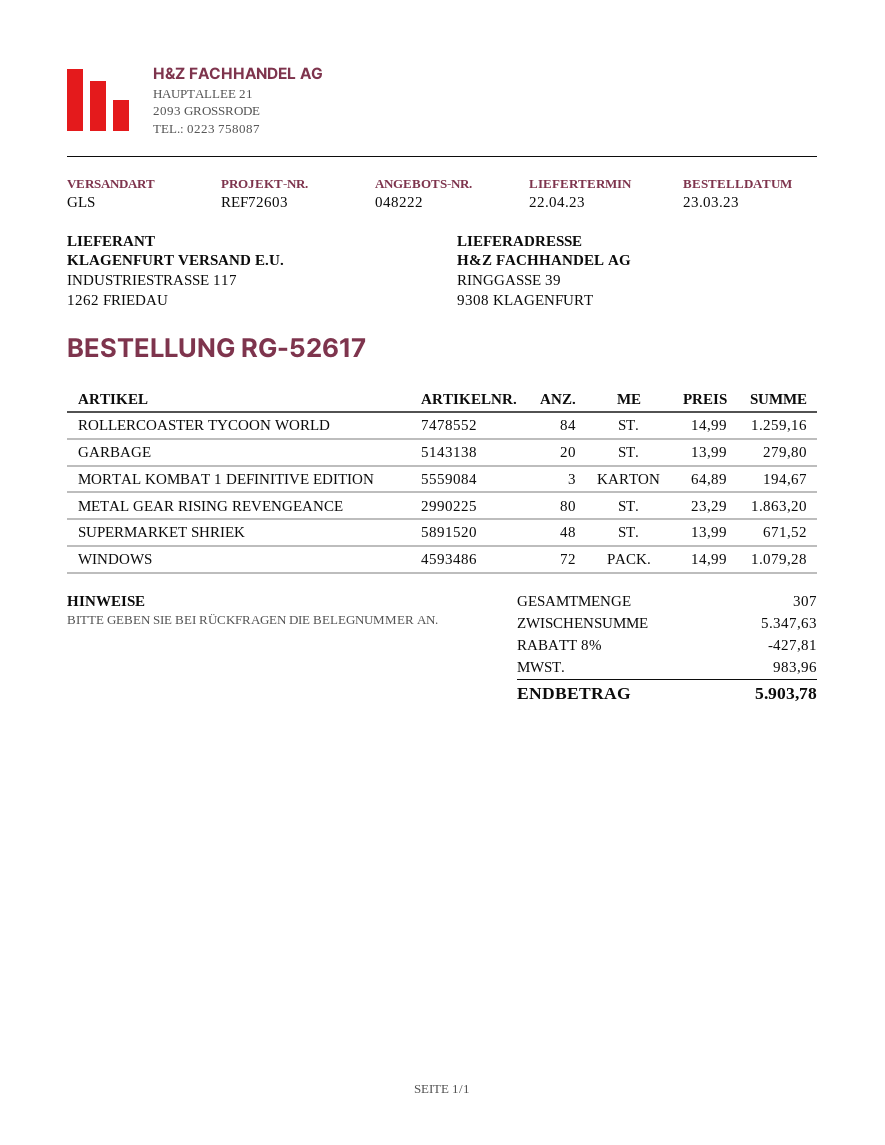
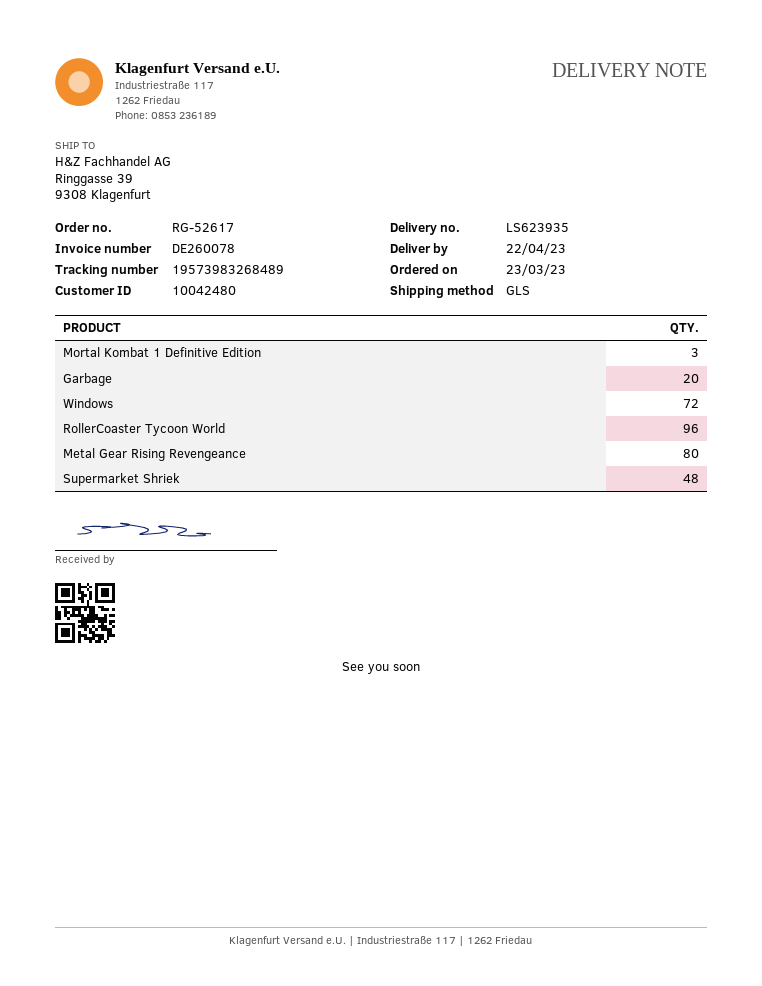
ROLLERCOASTER TYCOON WORLD: 84 -> 96

